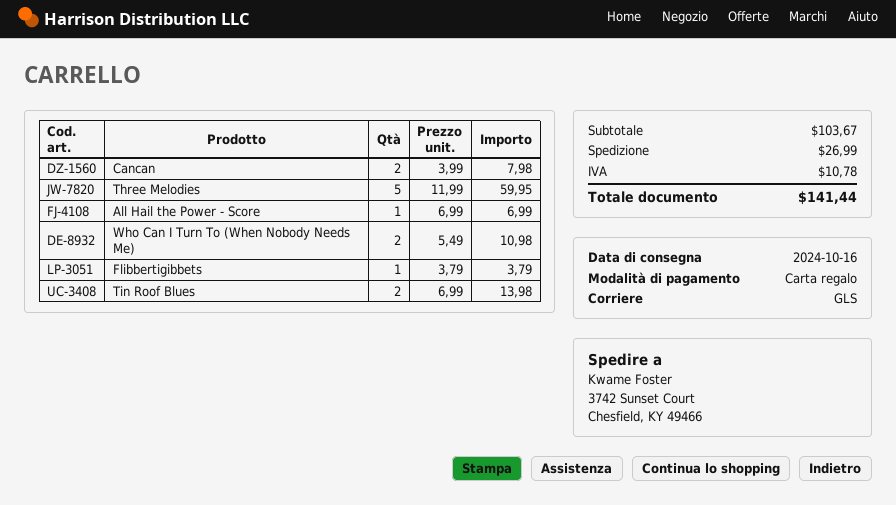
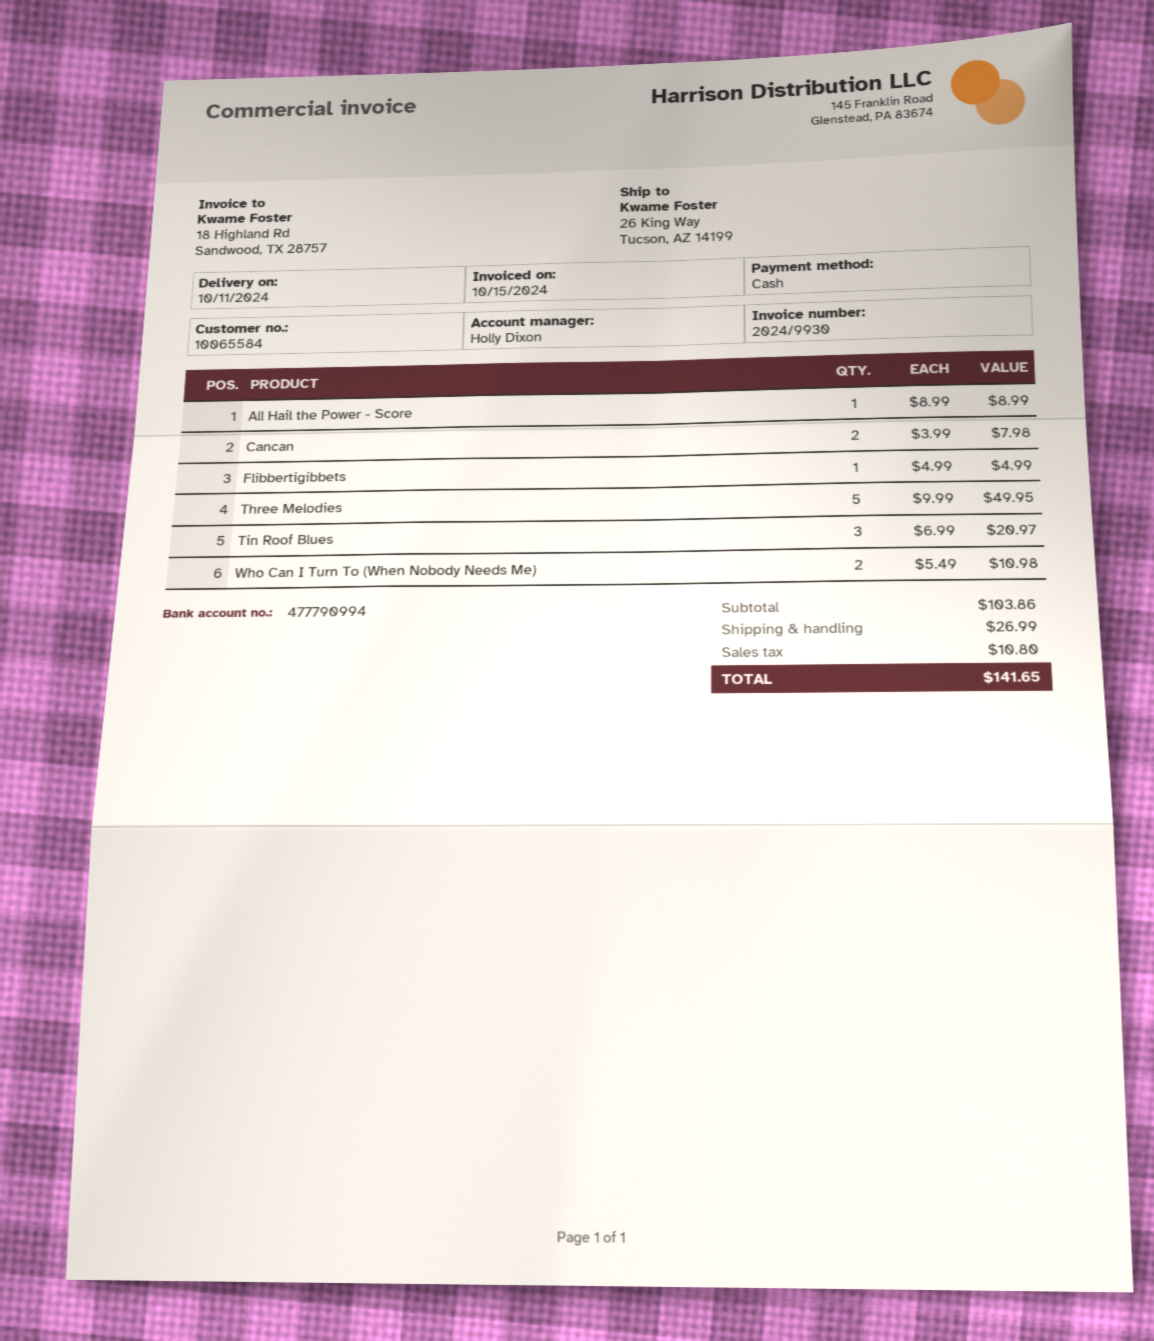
delivery date: 2024-10-16 -> 2024-10-11
payment method: gift card -> cash
ship to: 3742 Sunset Court, Chesfield, KY 49466 -> 26 King Way, Tucson, AZ 14199
Three Melodies: 5 x 11.99 = 59.95 -> 5 x 9.99 = 49.95
All Hail the Power - Score: 1 x 6.99 = 6.99 -> 1 x 8.99 = 8.99
Flibbertigibbets: 1 x 3.79 = 3.79 -> 1 x 4.99 = 4.99
Tin Roof Blues: 2 x 6.99 = 13.98 -> 3 x 6.99 = 20.97
subtotal: 103.67 -> 103.86
tax: 10.78 -> 10.80
total: 141.44 -> 141.65

